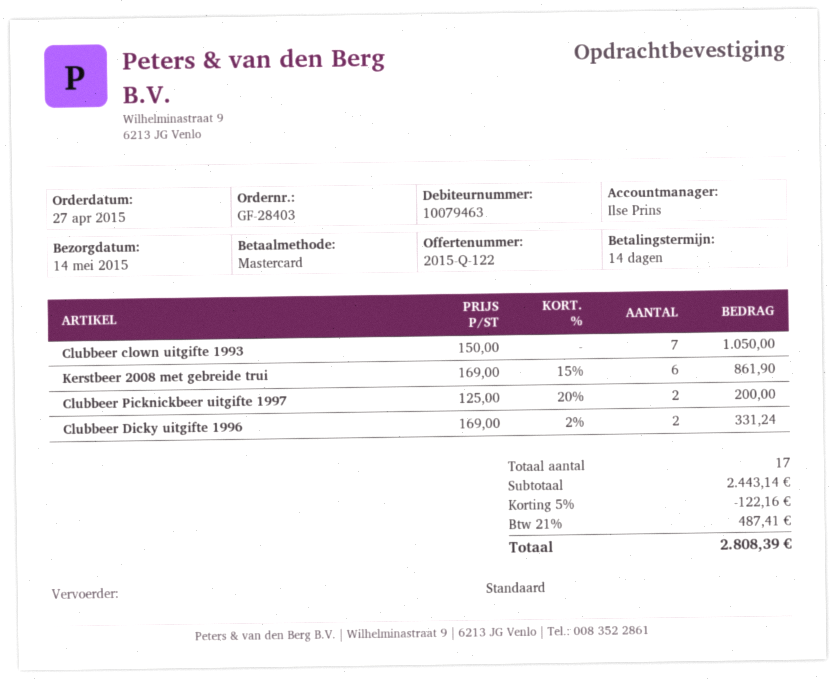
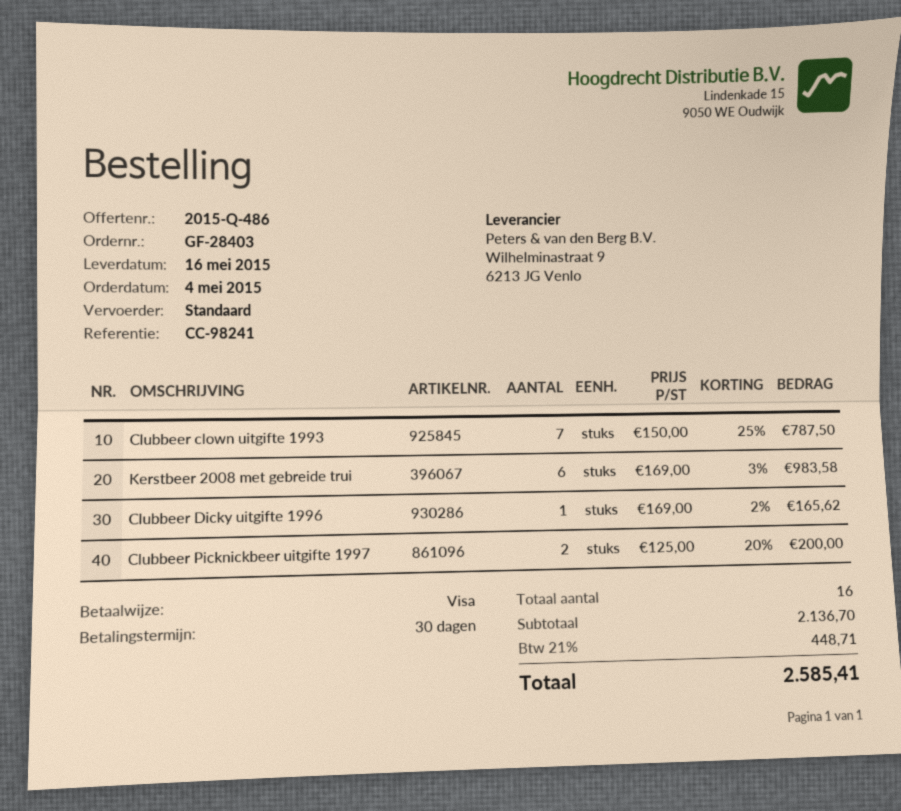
quote number: 2015-Q-122 -> 2015-Q-486
order date: 2015-04-27 -> 2015-05-04
delivery date: 2015-05-14 -> 2015-05-16
payment terms: 14 days -> 30 days
payment method: Mastercard -> Visa
Clubbeer clown uitgifte 1993: 7 x 150.00 = 1050.00 -> 7 x 150.00 - 25% = 787.50
Kerstbeer 2008 met gebreide trui: 6 x 169.00 - 15% = 861.90 -> 6 x 169.00 - 3% = 983.58
Clubbeer Dicky uitgifte 1996: 2 x 169.00 - 2% = 331.24 -> 1 x 169.00 - 2% = 165.62
total quantity: 17 -> 16
subtotal: 2443.14 -> 2136.70
discount: 5% = 122.16 -> none
tax: 21% = 487.41 -> 21% = 448.71
total: 2808.39 -> 2585.41

